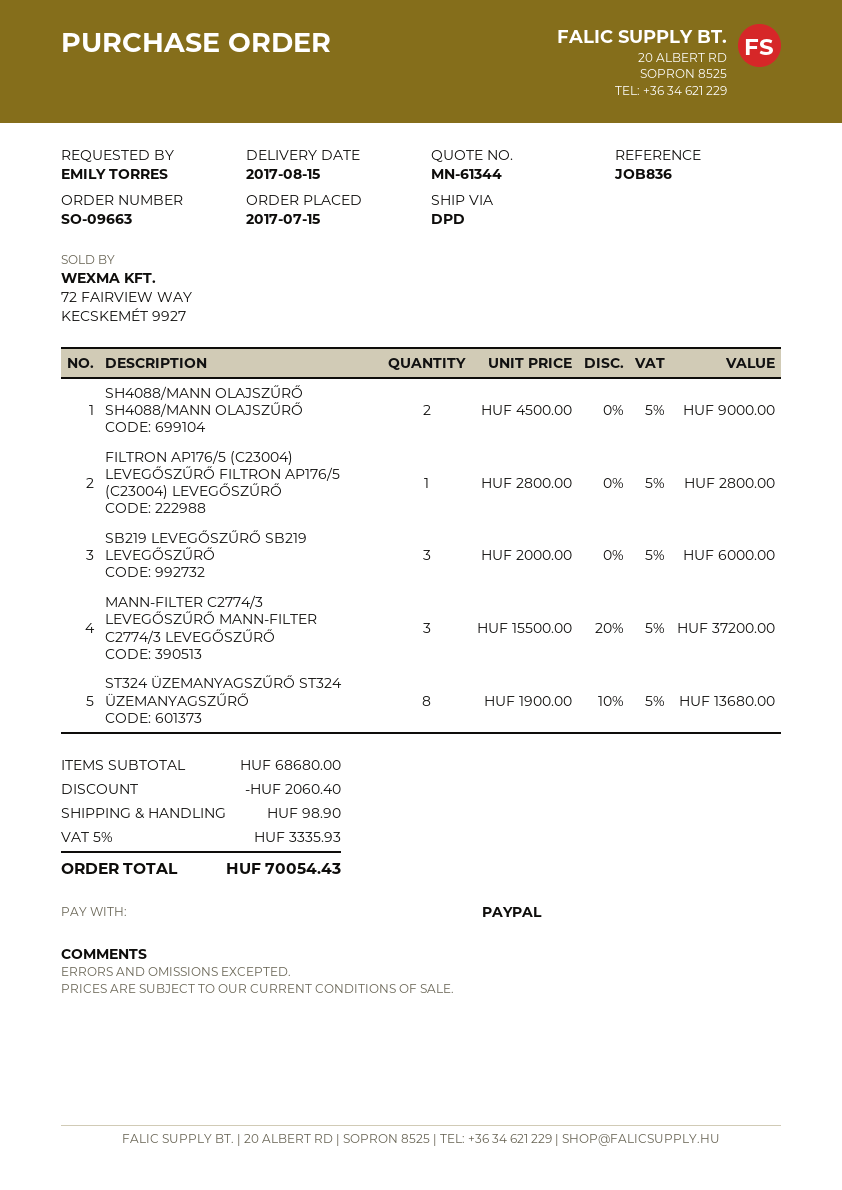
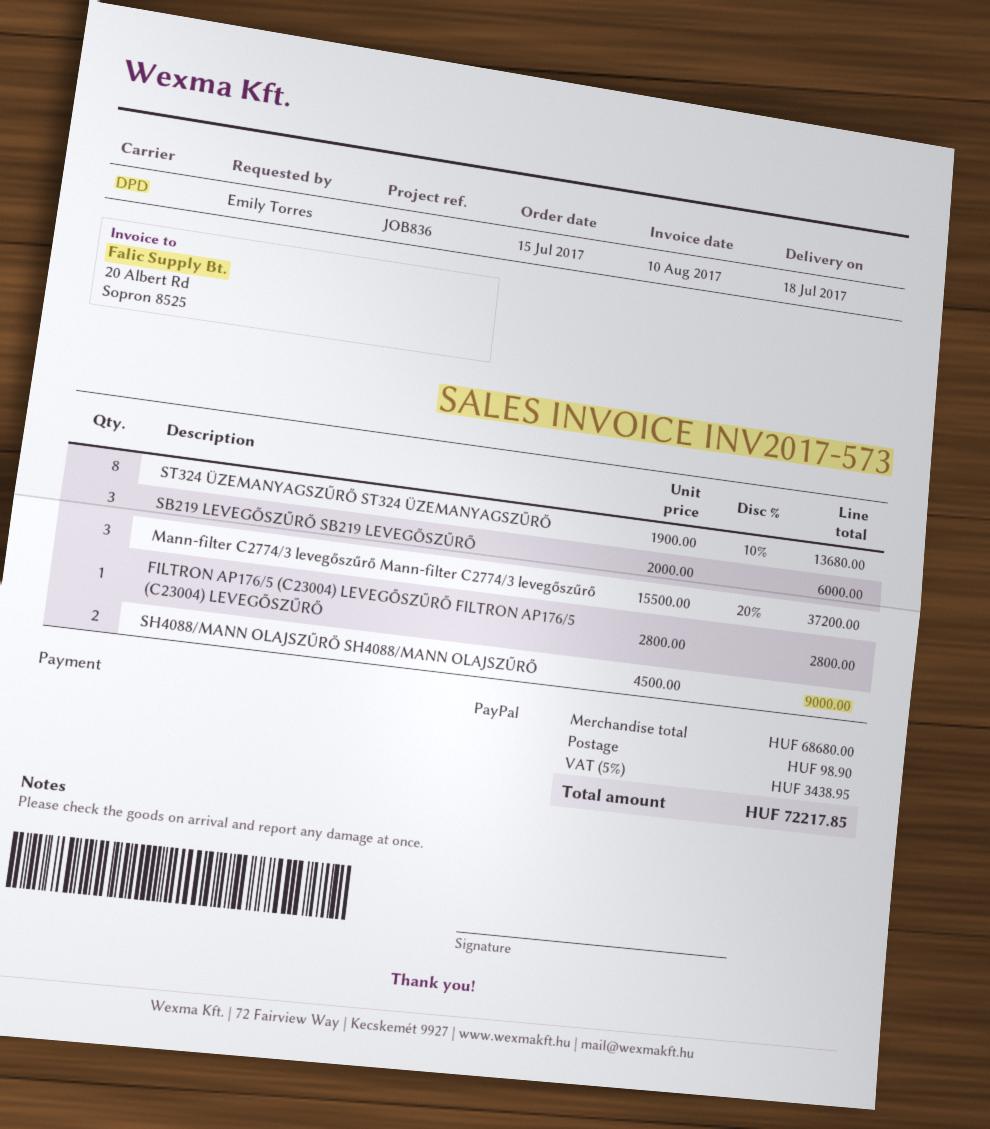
delivery date: 2017-08-15 -> 2017-07-18
discount: 2060.40 -> none
tax: 5% = 3335.93 -> 5% = 3438.95
total: 70054.43 -> 72217.85

